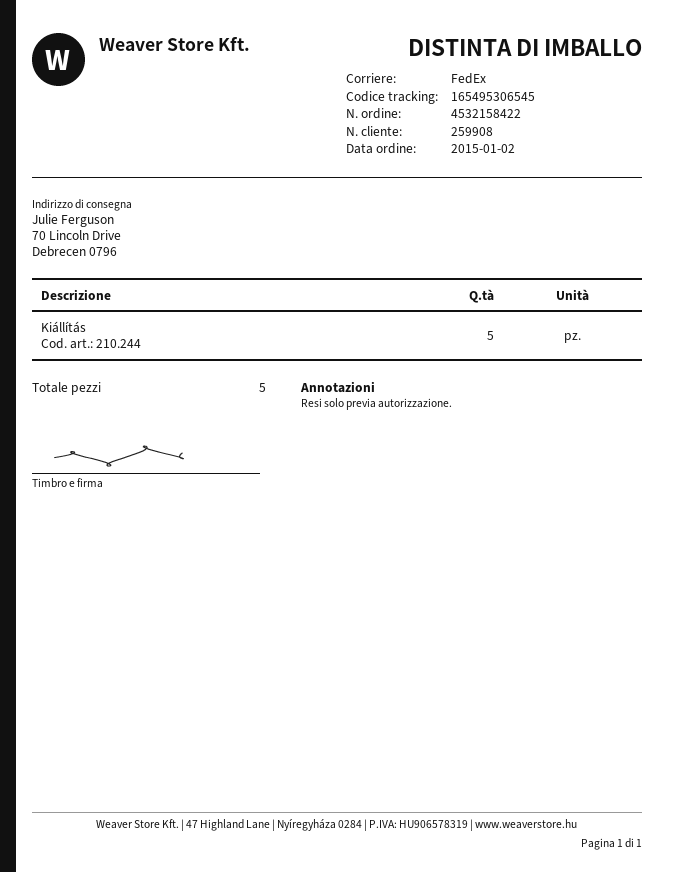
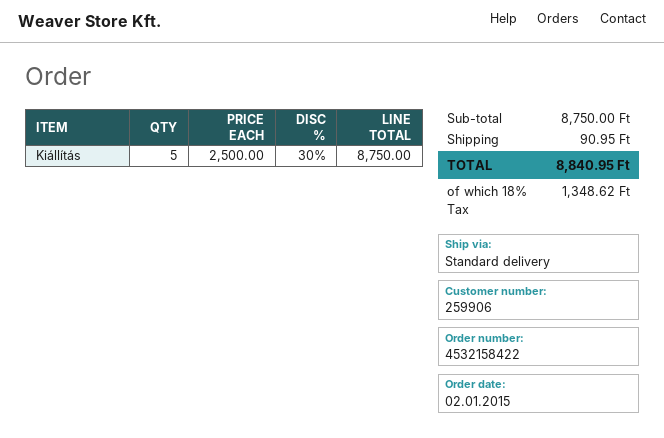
customer number: 259908 -> 259906
shipping method: FedEx -> standard

